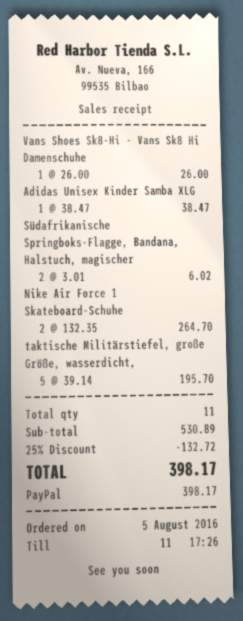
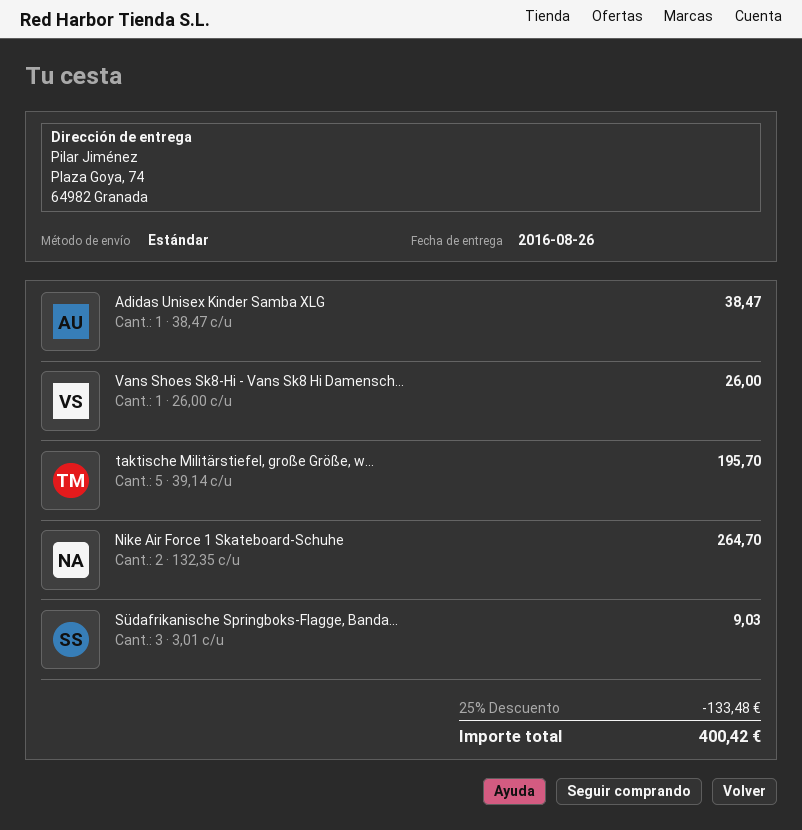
Südafrikanische Springboks-Flagge, Bandana, Halstuch, magischer: 2 x 3.01 = 6.02 -> 3 x 3.01 = 9.03
discount: 25% = 132.72 -> 25% = 133.48
total: 398.17 -> 400.42

